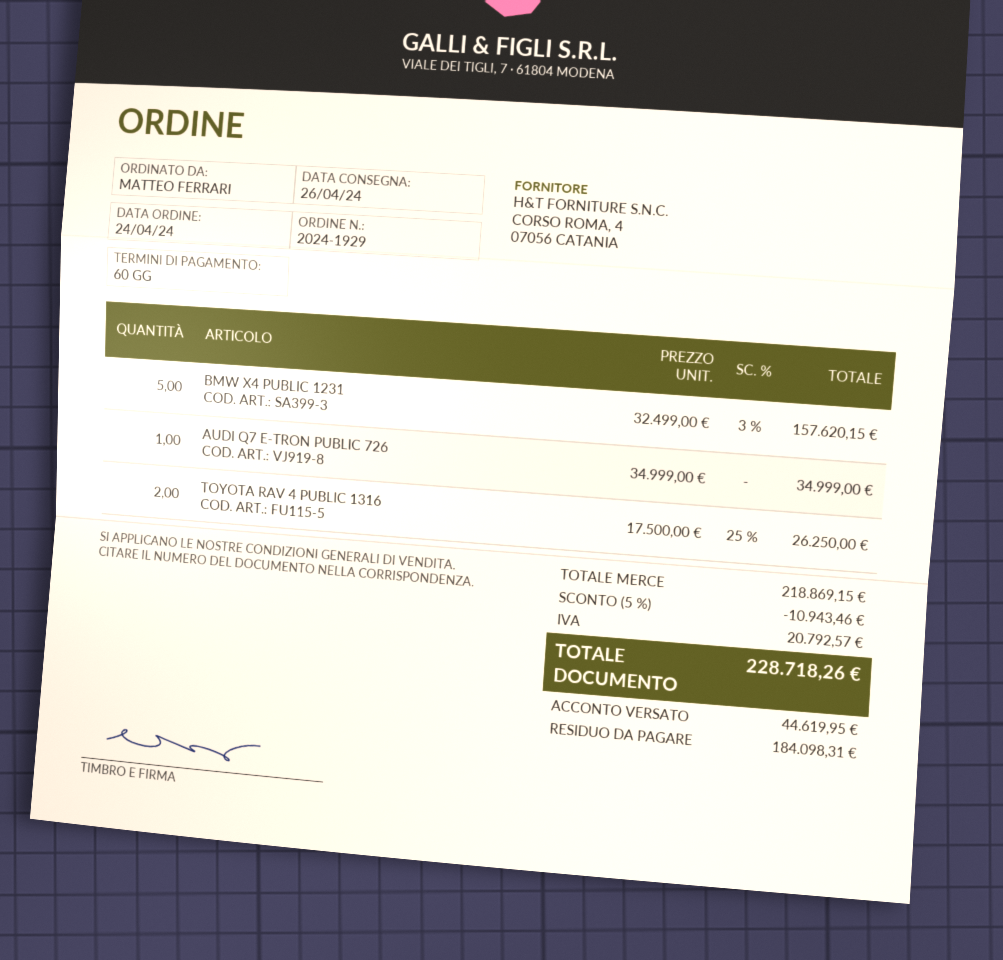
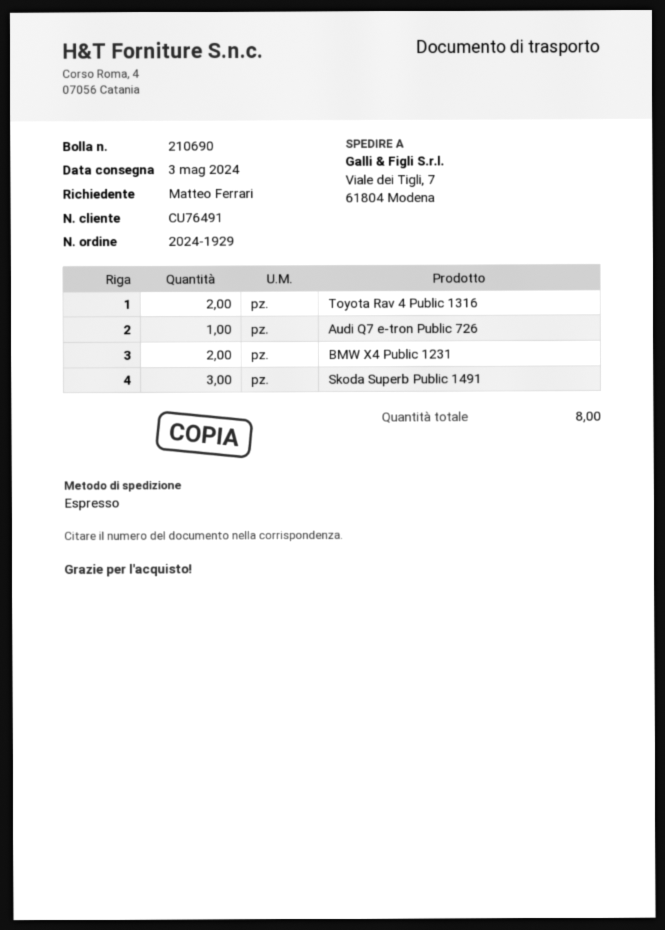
delivery date: 2024-04-26 -> 2024-05-03
BMW X4 PUBLIC 1231: 5 -> 2
Skoda Superb Public 1491: none -> 3

